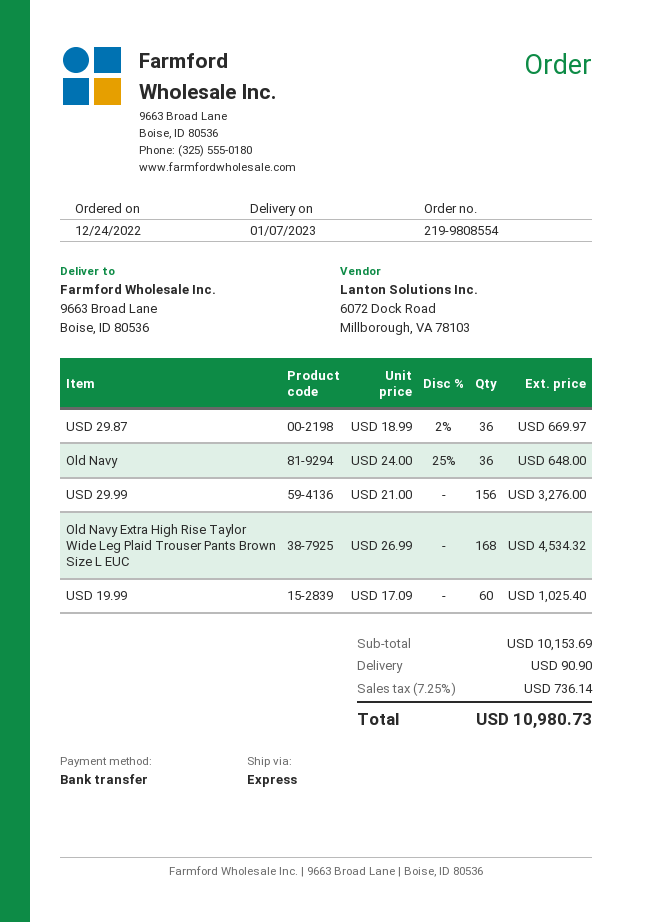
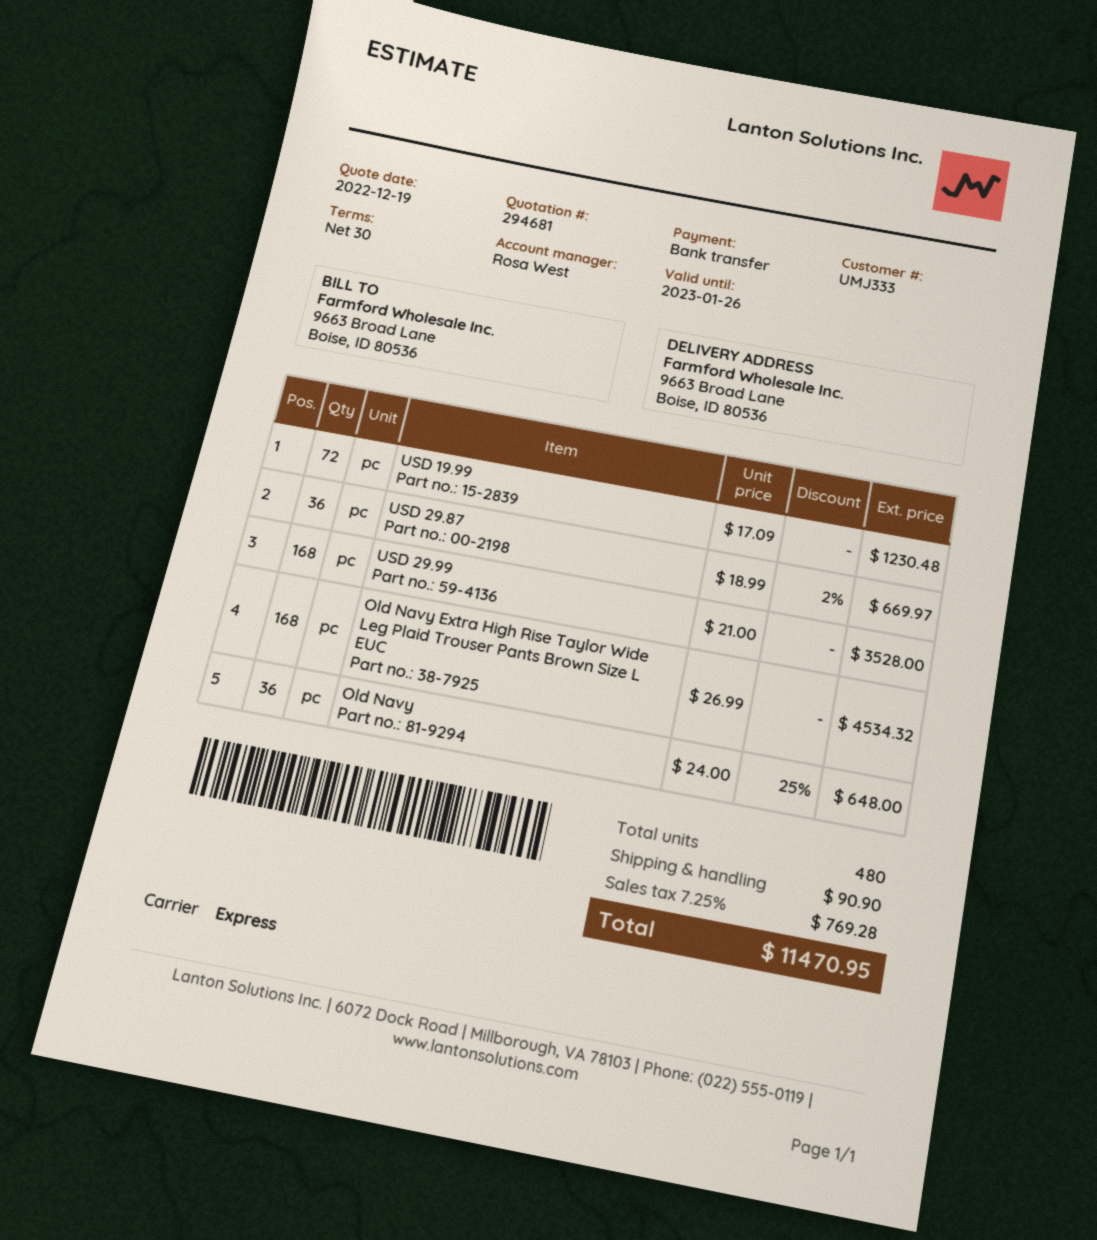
USD 29.99: 156 x 21.00 = 3276.00 -> 168 x 21.00 = 3528.00
USD 19.99: 60 x 17.09 = 1025.40 -> 72 x 17.09 = 1230.48
tax: 7.25% = 736.14 -> 7.25% = 769.28
total: 10980.73 -> 11470.95

